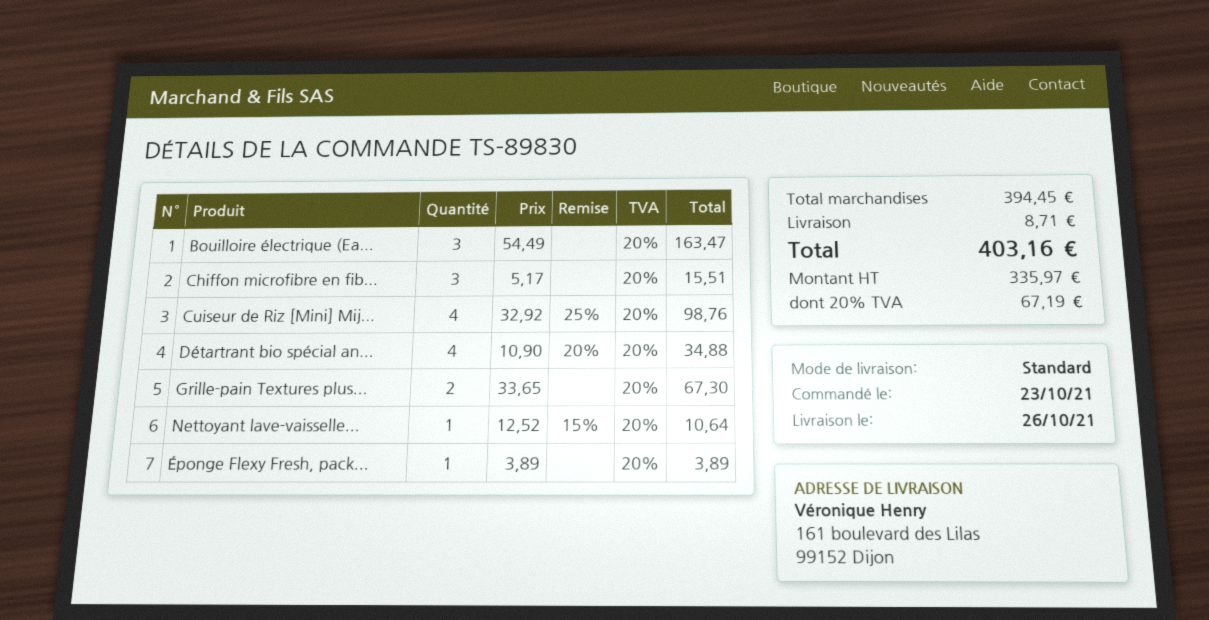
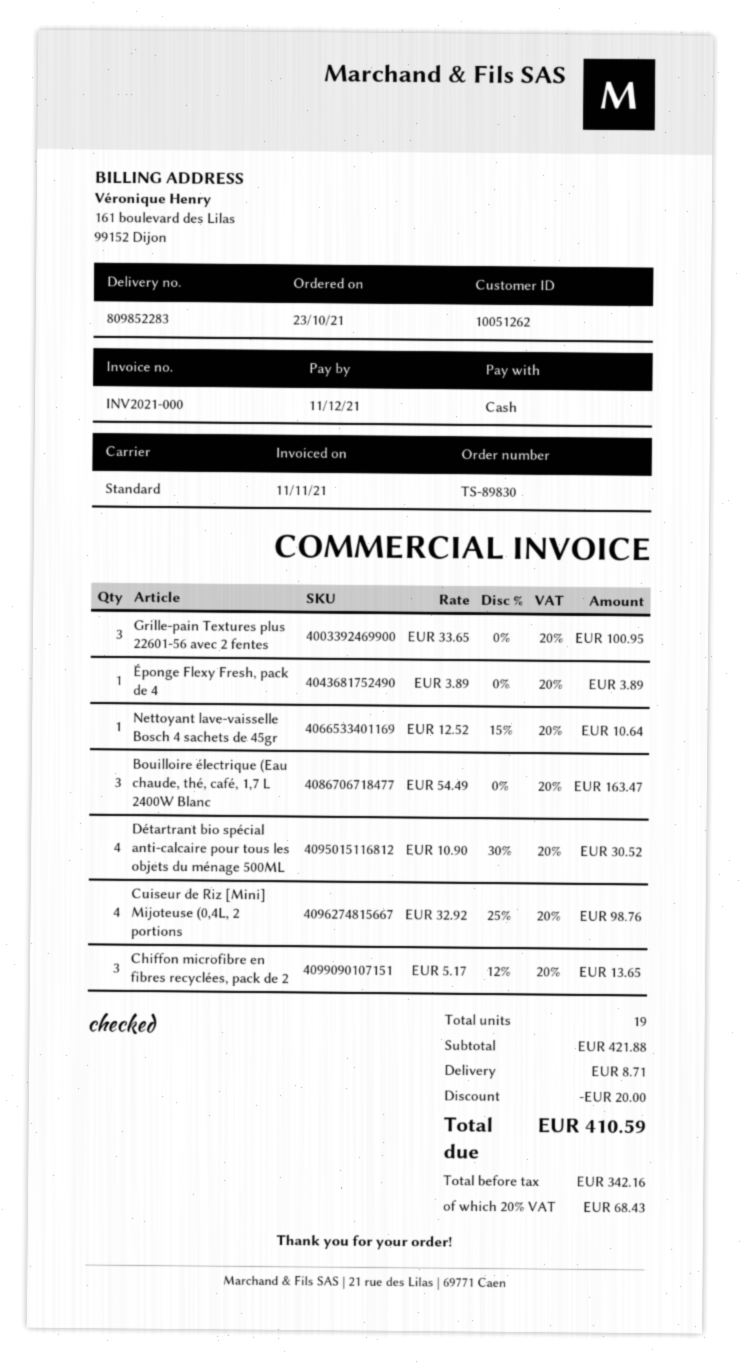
Chiffon microfibre en fib...: 3 x 5.17 = 15.51 -> 3 x 5.17 - 12% = 13.65
Détartrant bio spécial an...: 4 x 10.90 - 20% = 34.88 -> 4 x 10.90 - 30% = 30.52
Grille-pain Textures plus...: 2 x 33.65 = 67.30 -> 3 x 33.65 = 100.95
subtotal: 394.45 -> 421.88
discount: none -> 20.00
net: 335.97 -> 342.16
tax: 20% = 67.19 -> 20% = 68.43
total: 403.16 -> 410.59

